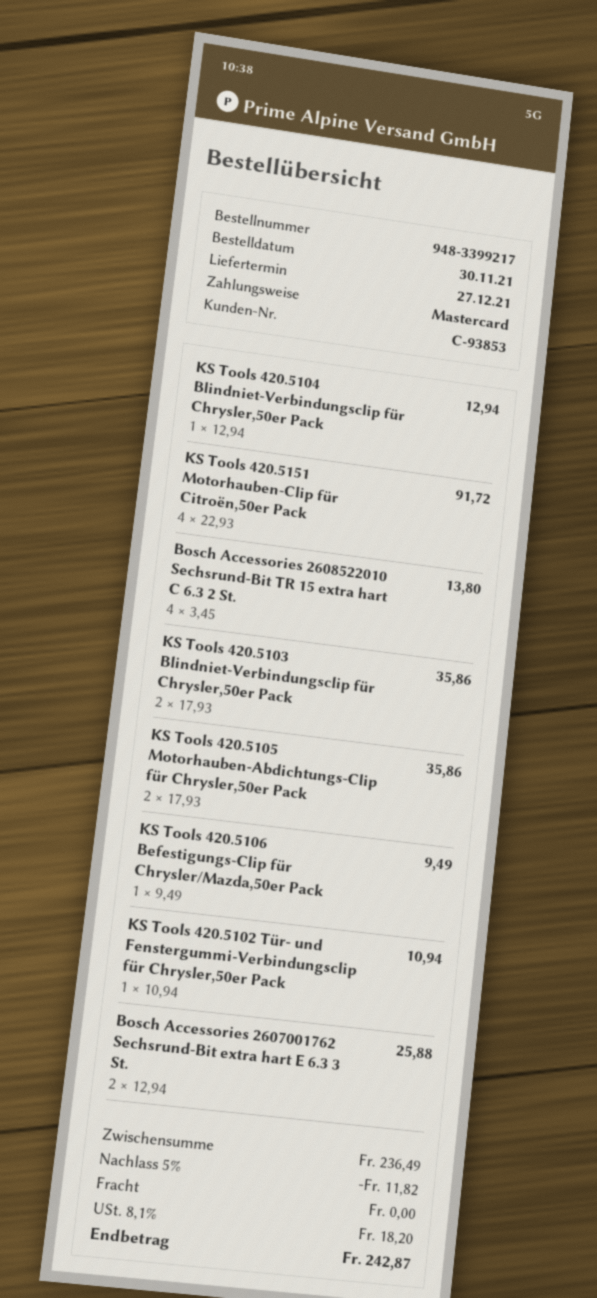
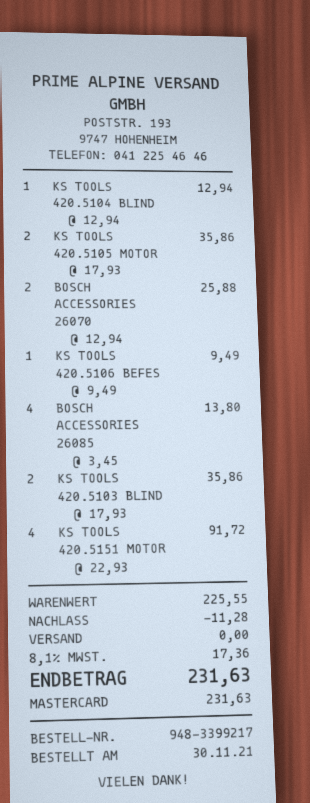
KS Tools 420.5102 Tür- und Fenstergummi-Verbindungsclip für Chrysler,50er Pack: 1 x 10.94 = 10.94 -> none
subtotal: 236.49 -> 225.55
discount: 11.82 -> 11.28
tax: 8.1% = 18.20 -> 8.1% = 17.36
total: 242.87 -> 231.63

